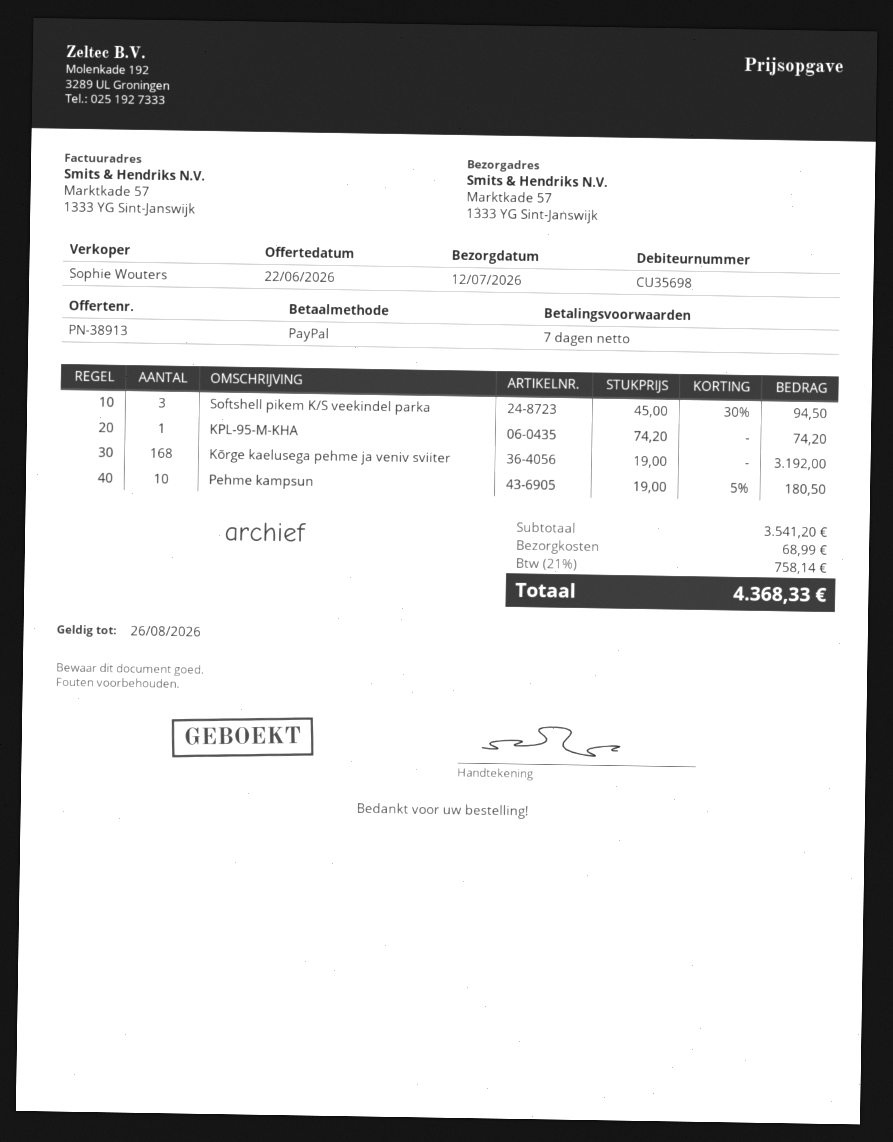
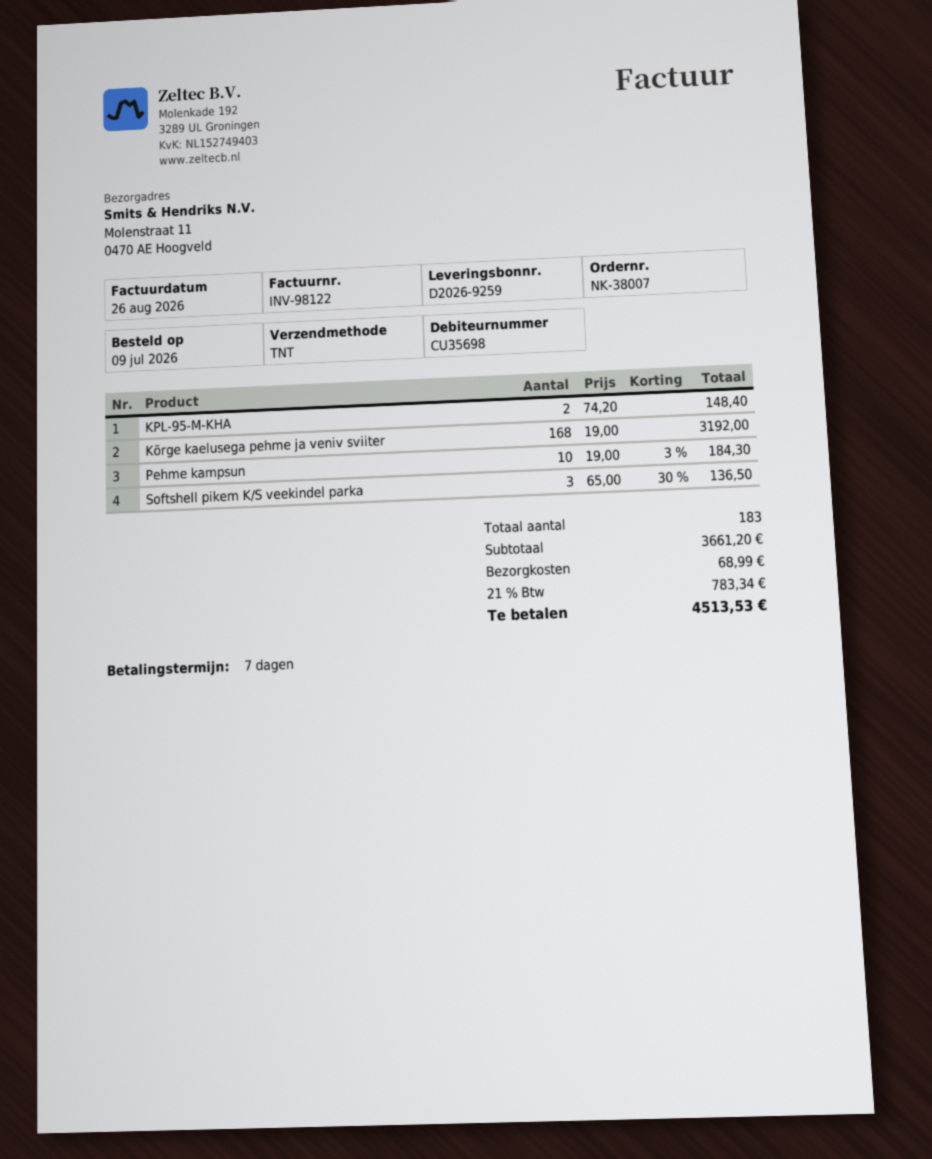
ship to: Marktkade 57, 1333 YG Sint-Janswijk -> Molenstraat 11, 0470 AE Hoogveld
Softshell pikem K/S veekindel parka: 3 x 45.00 - 30% = 94.50 -> 3 x 65.00 - 30% = 136.50
KPL-95-M-KHA: 1 x 74.20 = 74.20 -> 2 x 74.20 = 148.40
Pehme kampsun: 10 x 19.00 - 5% = 180.50 -> 10 x 19.00 - 3% = 184.30
subtotal: 3541.20 -> 3661.20
tax: 21% = 758.14 -> 21% = 783.34
total: 4368.33 -> 4513.53

